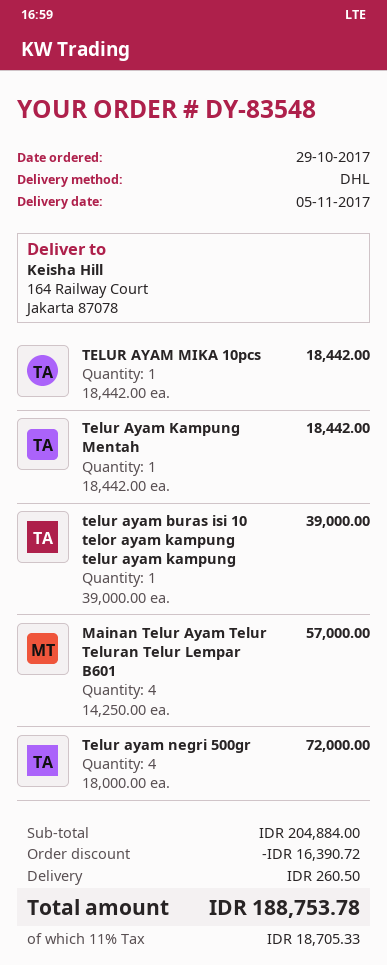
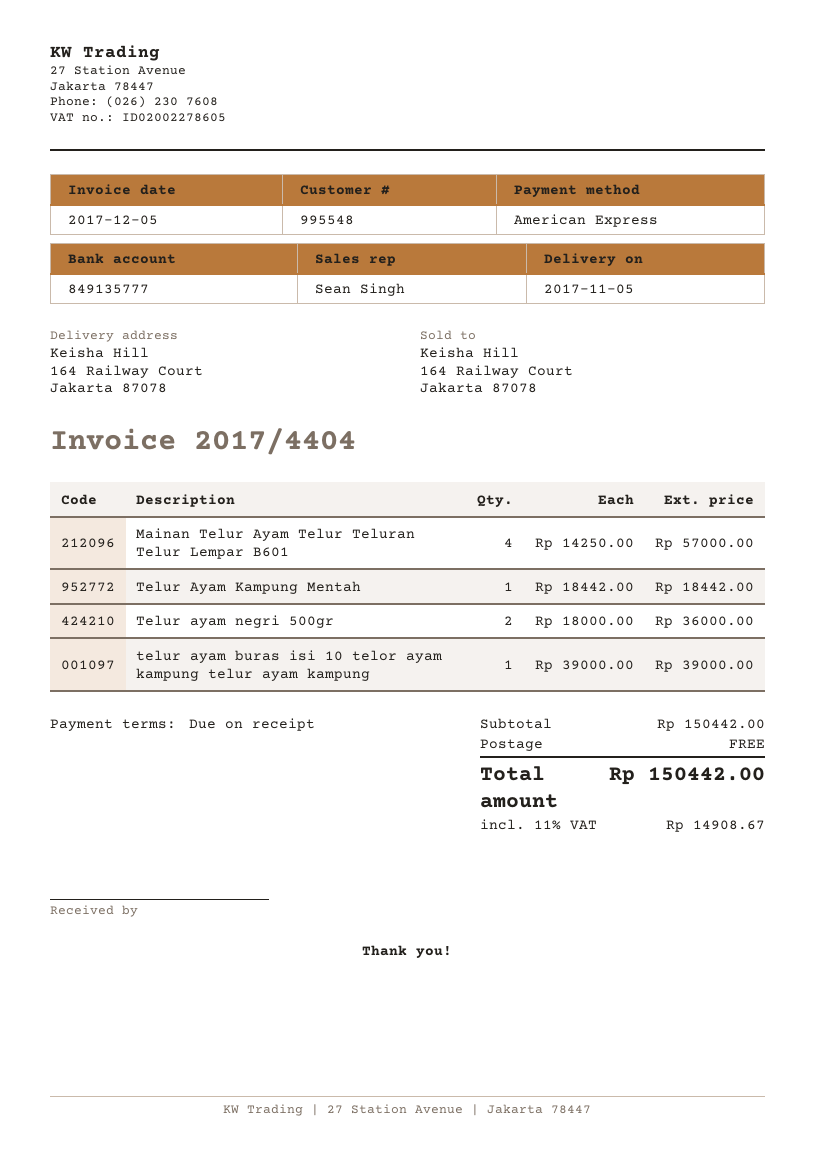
TELUR AYAM MIKA 10pcs: 1 x 18442.00 = 18442.00 -> none
Telur ayam negri 500gr: 4 x 18000.00 = 72000.00 -> 2 x 18000.00 = 36000.00
subtotal: 204884.00 -> 150442.00
discount: 16390.72 -> none
shipping: 260.50 -> 0.00
tax: 11% = 18705.33 -> 11% = 14908.67
total: 188753.78 -> 150442.00

